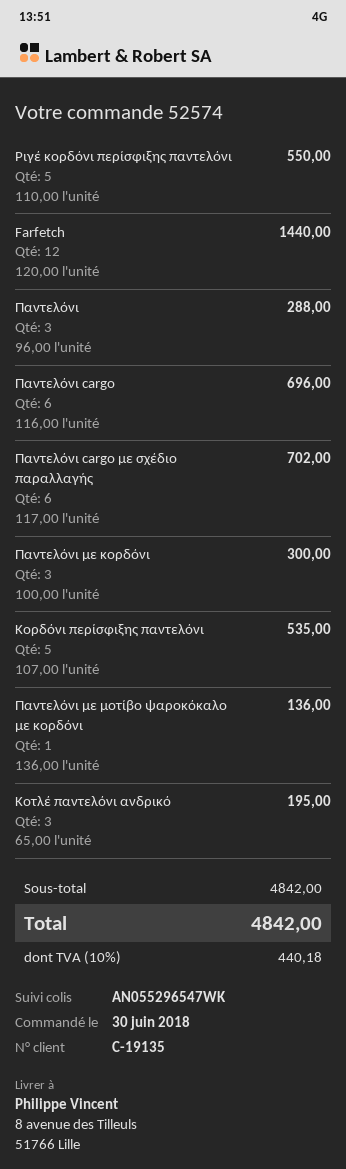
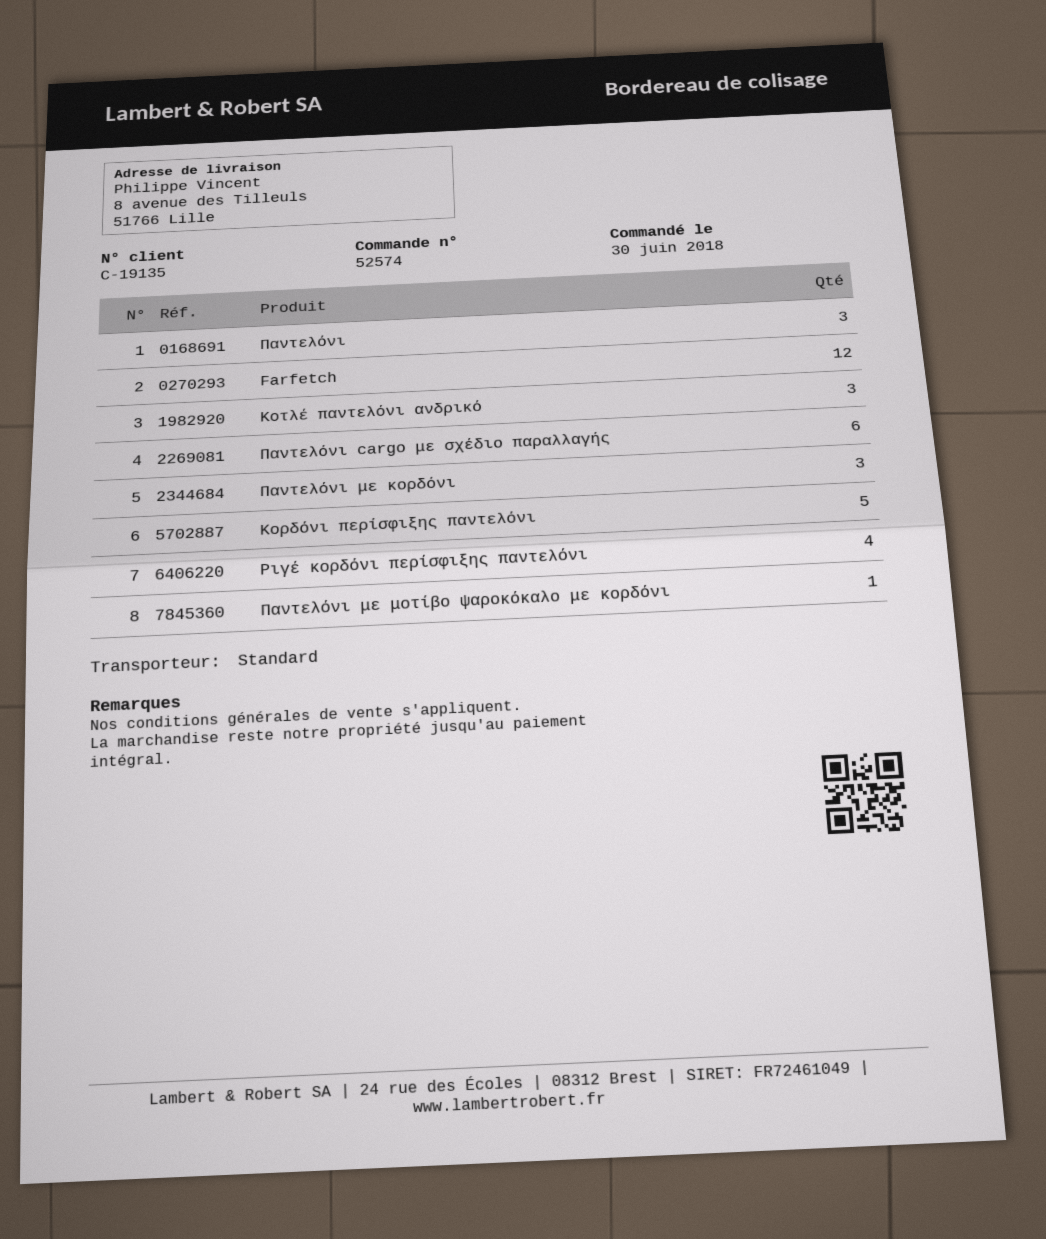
Ριγέ κορδόνι περίσφιξης παντελόνι: 5 -> 4
Παντελόνι cargo: 6 -> none

